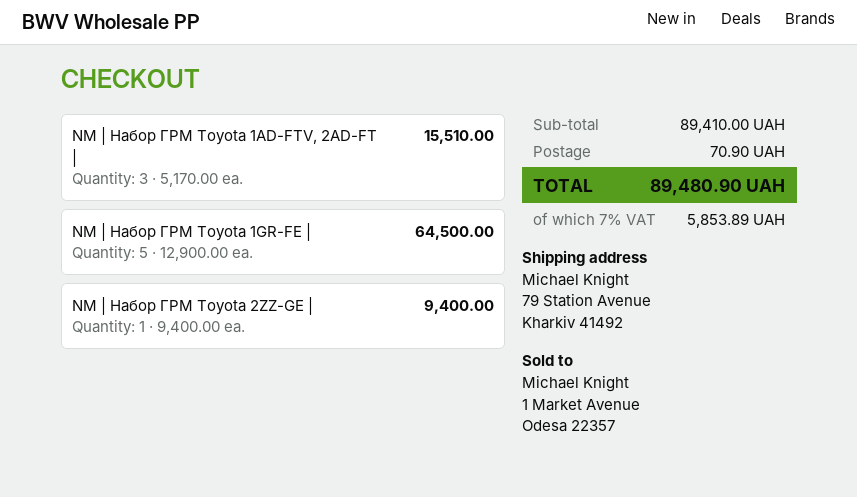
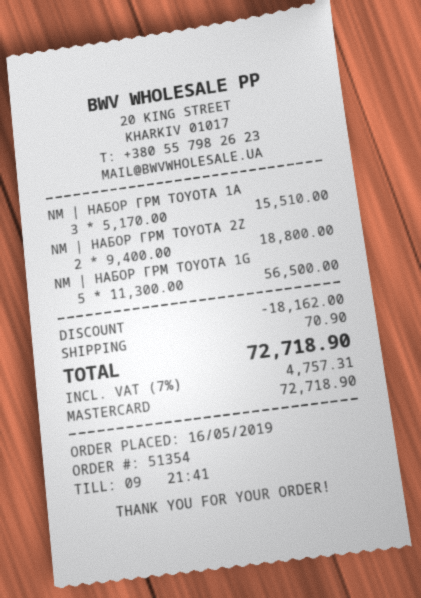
NM | Набор ГРМ Toyota 1GR-FE |: 5 x 12900.00 = 64500.00 -> 5 x 11300.00 = 56500.00
NM | Набор ГРМ Toyota 2ZZ-GE |: 1 x 9400.00 = 9400.00 -> 2 x 9400.00 = 18800.00
discount: none -> 18162.00
tax: 7% = 5853.89 -> 7% = 4757.31
total: 89480.90 -> 72718.90

